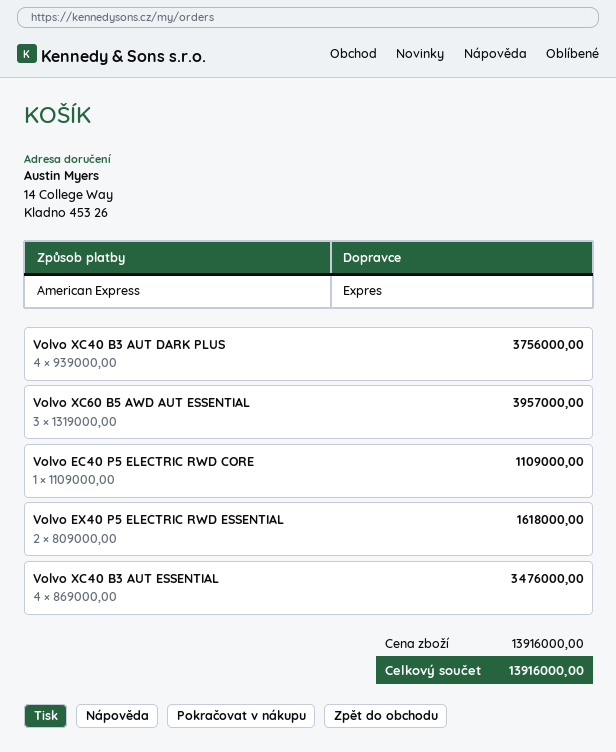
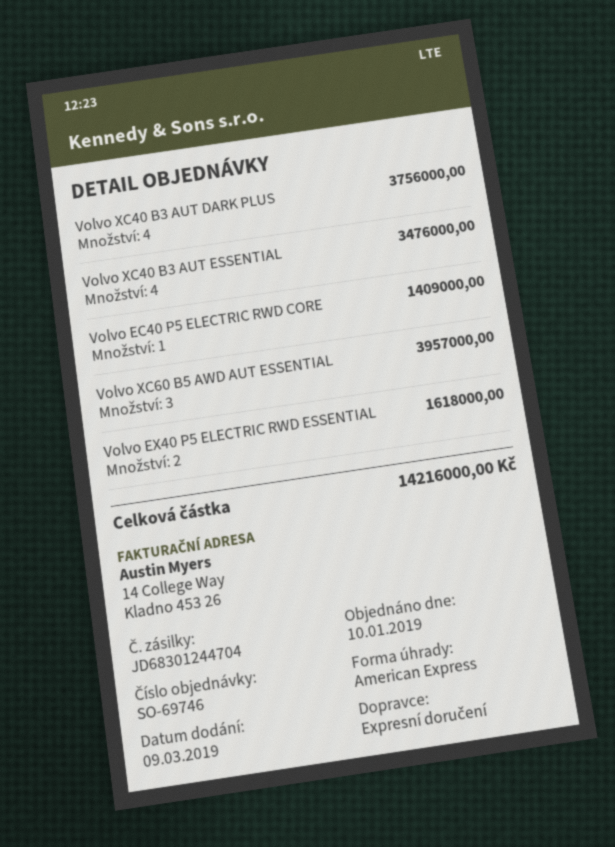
Volvo EC40 P5 ELECTRIC RWD CORE: 1 for 1109000.00 -> 1 for 1409000.00
total: 13916000.00 -> 14216000.00

